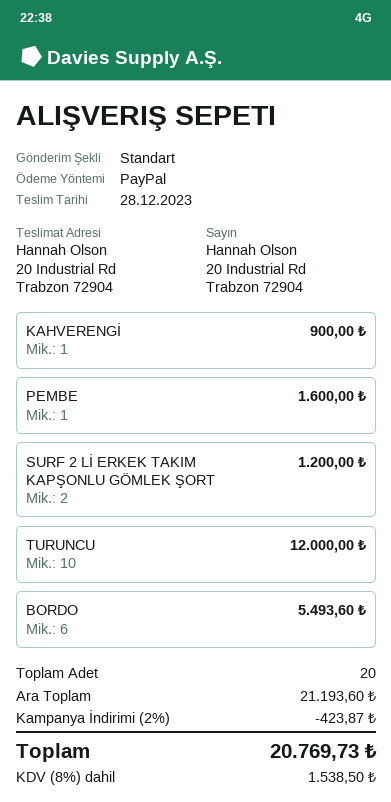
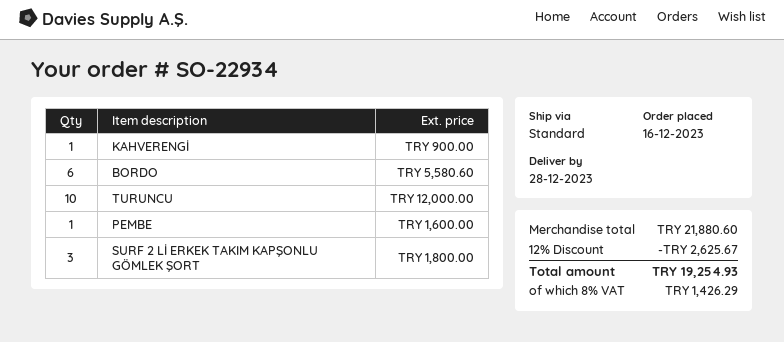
SURF 2 Lİ ERKEK TAKIM KAPŞONLU GÖMLEK ŞORT: 2 for 1200.00 -> 3 for 1800.00
BORDO: 6 for 5493.60 -> 6 for 5580.60
subtotal: 21193.60 -> 21880.60
discount: 2% = 423.87 -> 12% = 2625.67
tax: 8% = 1538.50 -> 8% = 1426.29
total: 20769.73 -> 19254.93

